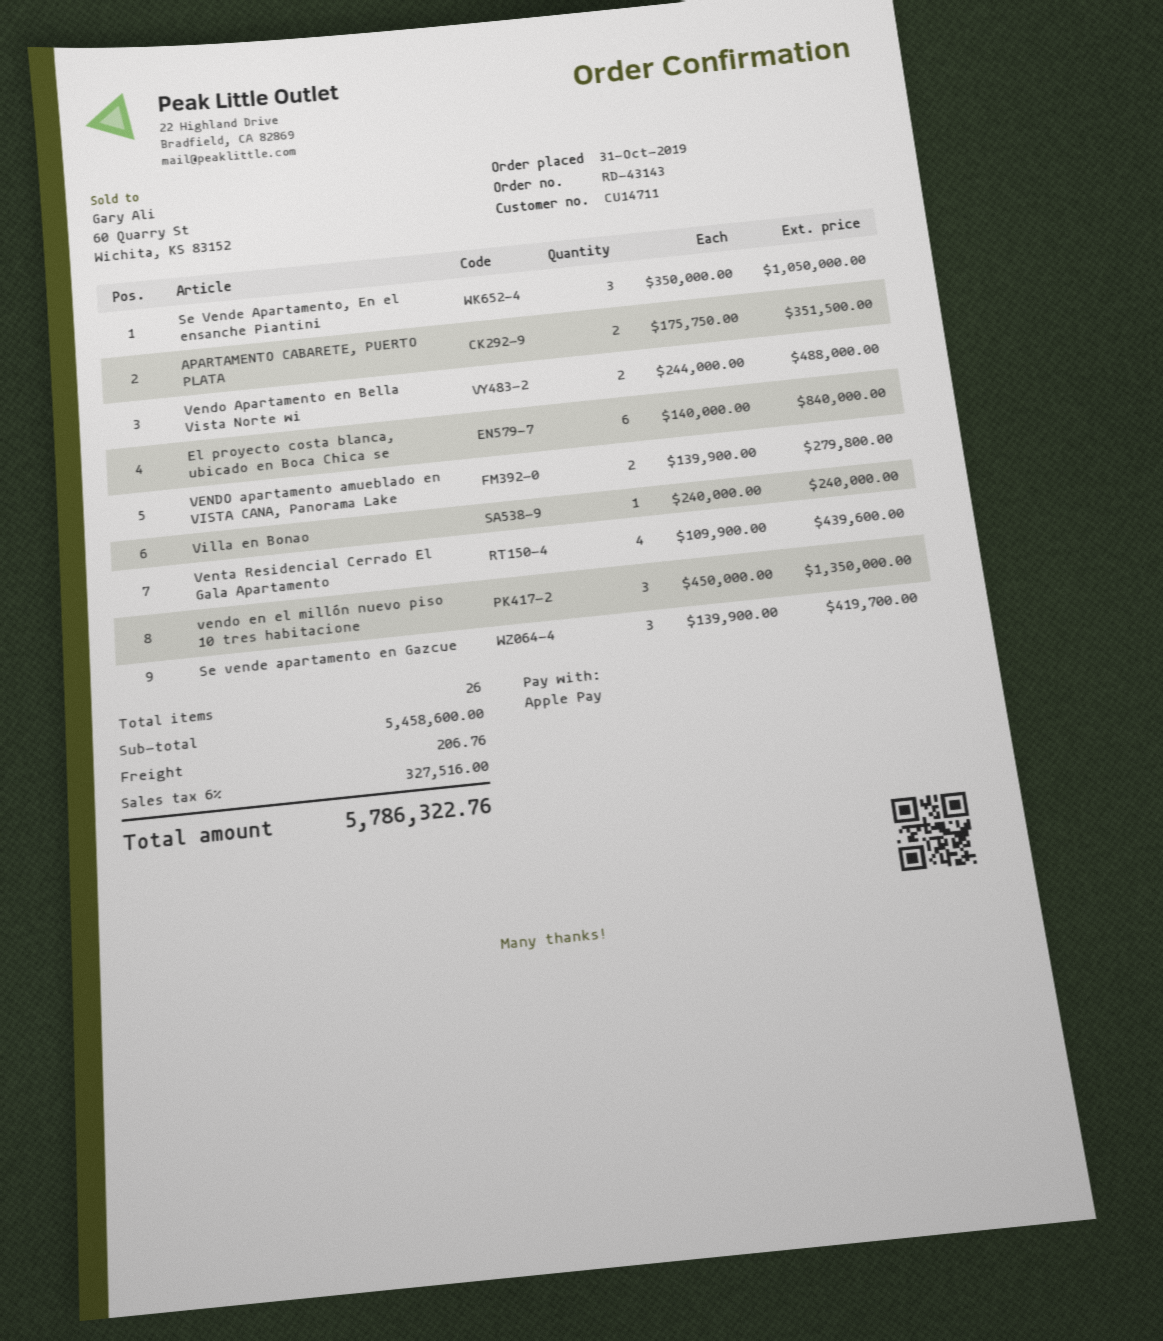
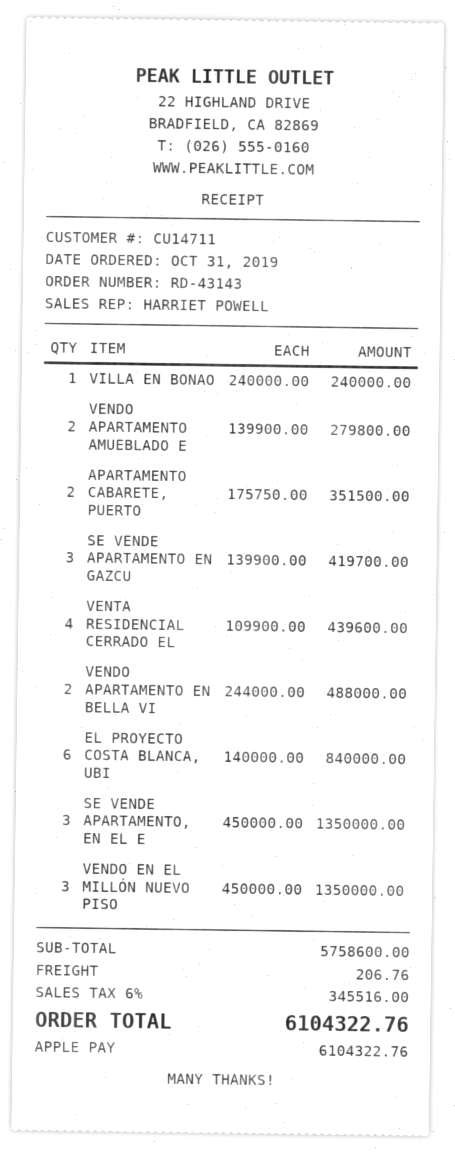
Se Vende Apartamento, En el ensanche Piantini: 3 x 350000.00 = 1050000.00 -> 3 x 450000.00 = 1350000.00
subtotal: 5458600.00 -> 5758600.00
tax: 6% = 327516.00 -> 6% = 345516.00
total: 5786322.76 -> 6104322.76

